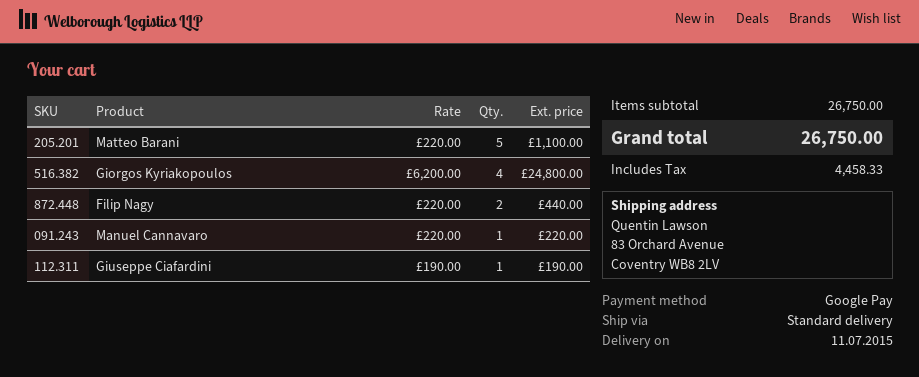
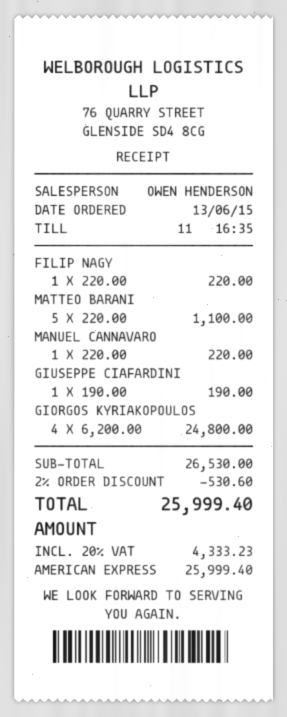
payment method: Google Pay -> American Express
Filip Nagy: 2 x 220.00 = 440.00 -> 1 x 220.00 = 220.00
subtotal: 26750.00 -> 26530.00
discount: none -> 2% = 530.60
tax: 4458.33 -> 4333.23
total: 26750.00 -> 25999.40

